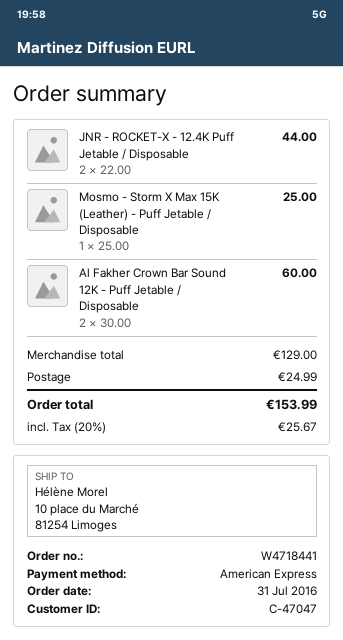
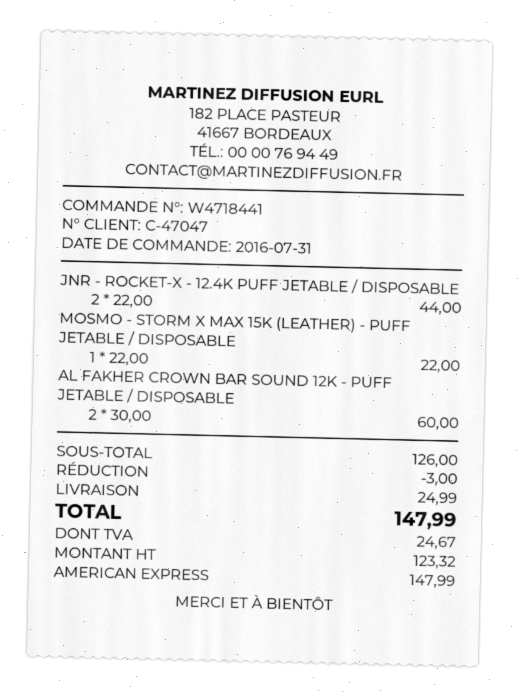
Mosmo - Storm X Max 15K (Leather) - Puff Jetable / Disposable: 1 x 25.00 = 25.00 -> 1 x 22.00 = 22.00
subtotal: 129.00 -> 126.00
discount: none -> 3.00
tax: 25.67 -> 24.67
total: 153.99 -> 147.99

